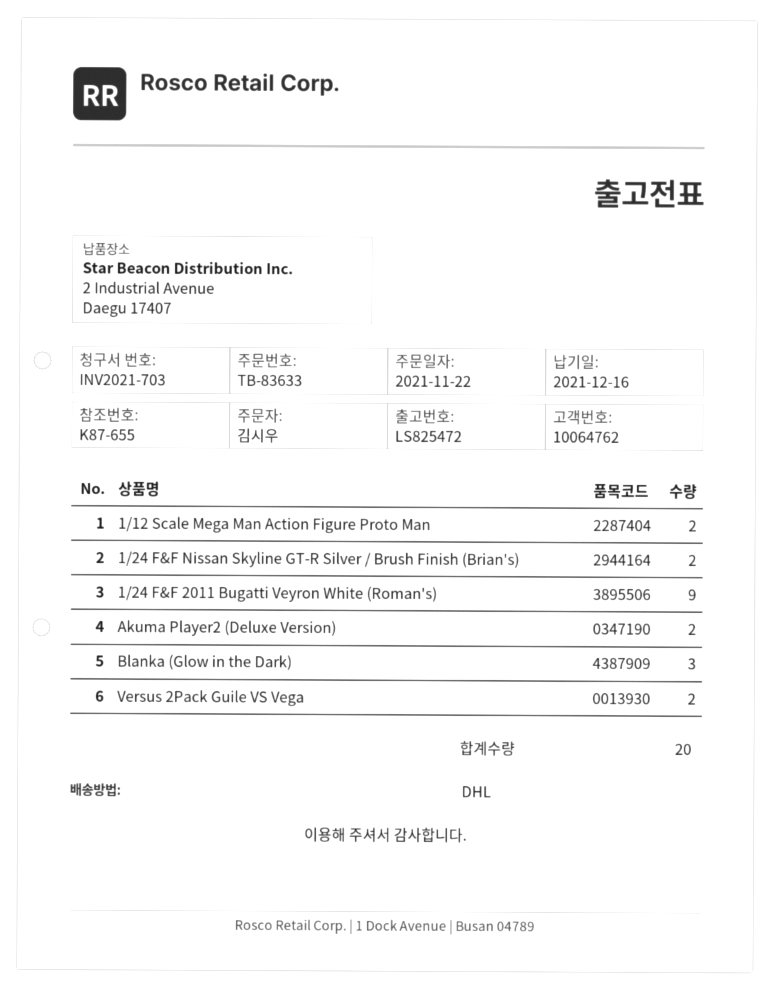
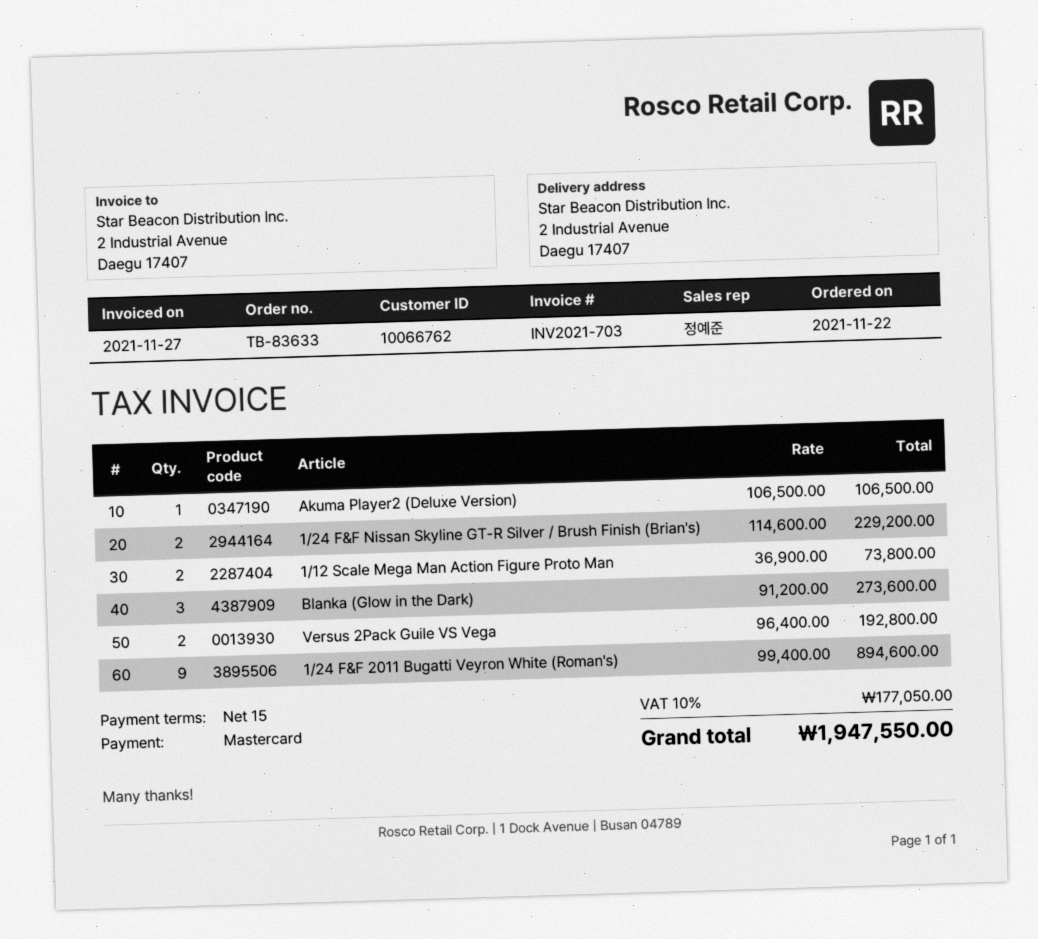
customer number: 10064762 -> 10066762
Akuma Player2 (Deluxe Version): 2 -> 1

